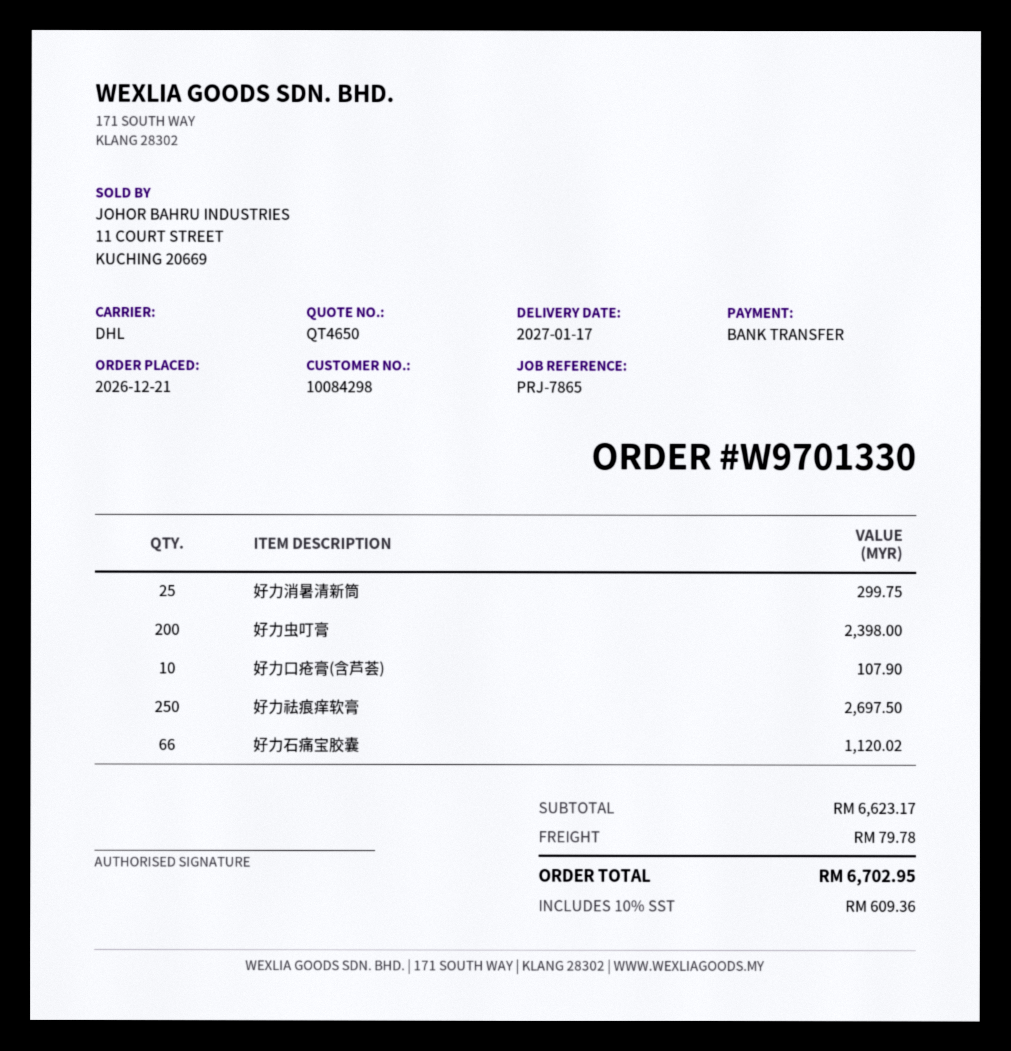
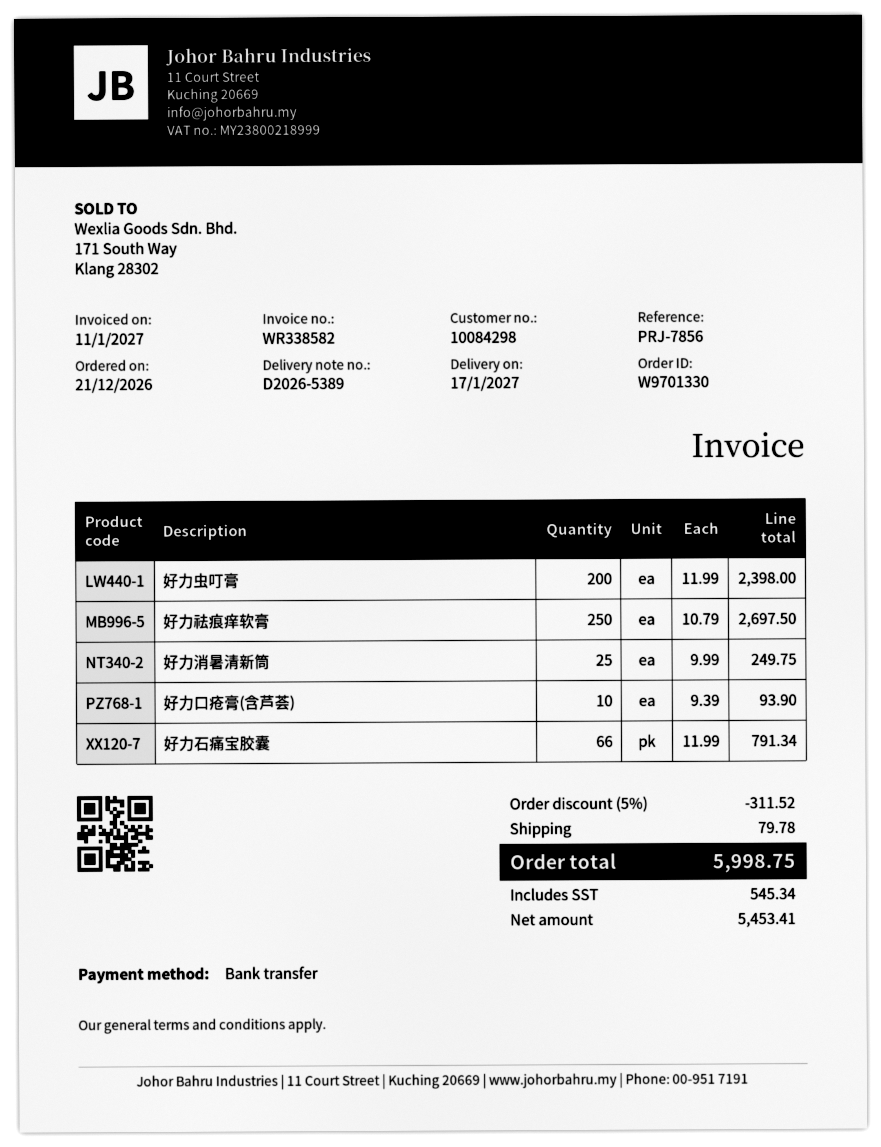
reference: PRJ-7865 -> PRJ-7856
好力消暑清新筒: 25 for 299.75 -> 25 for 249.75
好力口疮膏(含芦荟): 10 for 107.90 -> 10 for 93.90
好力石痛宝胶囊: 66 for 1120.02 -> 66 for 791.34
discount: none -> 5% = 311.52
tax: 609.36 -> 545.34
total: 6702.95 -> 5998.75

